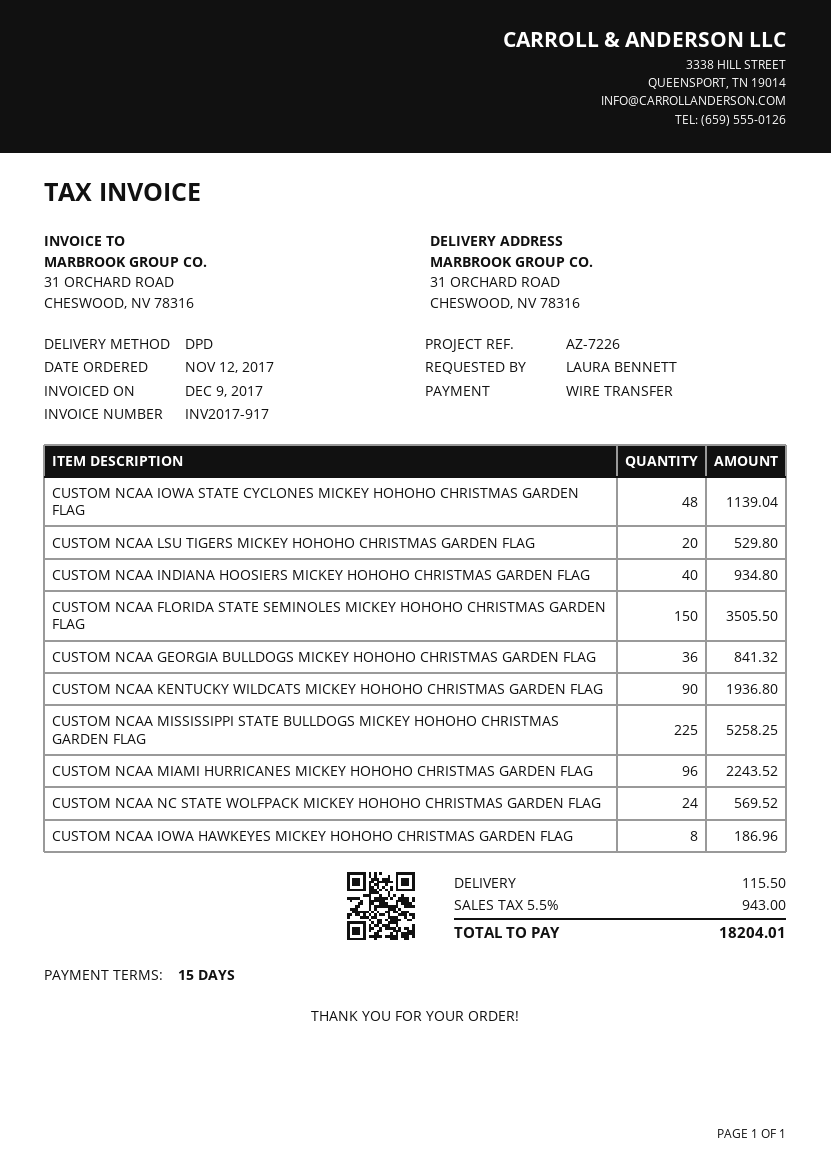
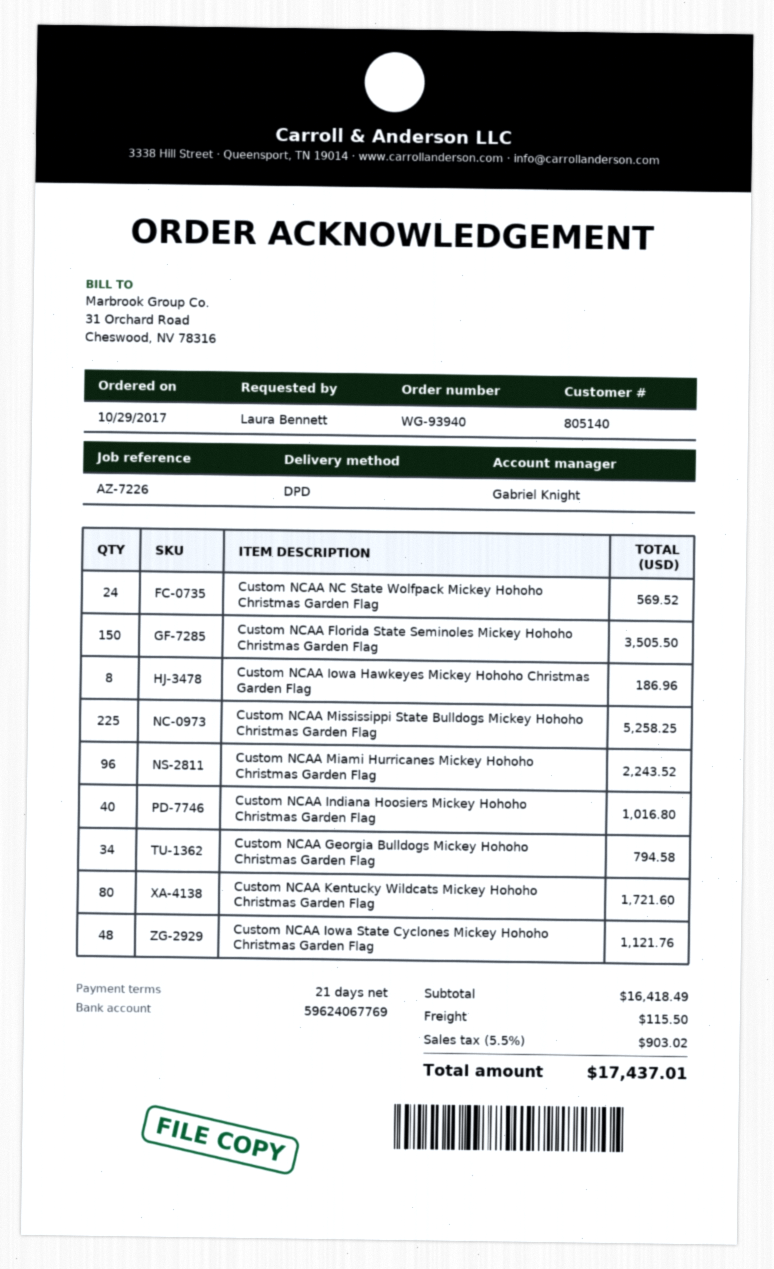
order date: 2017-11-12 -> 2017-10-29
payment terms: 15 days -> 21 days
CUSTOM NCAA IOWA STATE CYCLONES MICKEY HOHOHO CHRISTMAS GARDEN FLAG: 48 for 1139.04 -> 48 for 1121.76
CUSTOM NCAA LSU TIGERS MICKEY HOHOHO CHRISTMAS GARDEN FLAG: 20 for 529.80 -> none
CUSTOM NCAA INDIANA HOOSIERS MICKEY HOHOHO CHRISTMAS GARDEN FLAG: 40 for 934.80 -> 40 for 1016.80
CUSTOM NCAA GEORGIA BULLDOGS MICKEY HOHOHO CHRISTMAS GARDEN FLAG: 36 for 841.32 -> 34 for 794.58
CUSTOM NCAA KENTUCKY WILDCATS MICKEY HOHOHO CHRISTMAS GARDEN FLAG: 90 for 1936.80 -> 80 for 1721.60
tax: 5.5% = 943.00 -> 5.5% = 903.02
total: 18204.01 -> 17437.01

